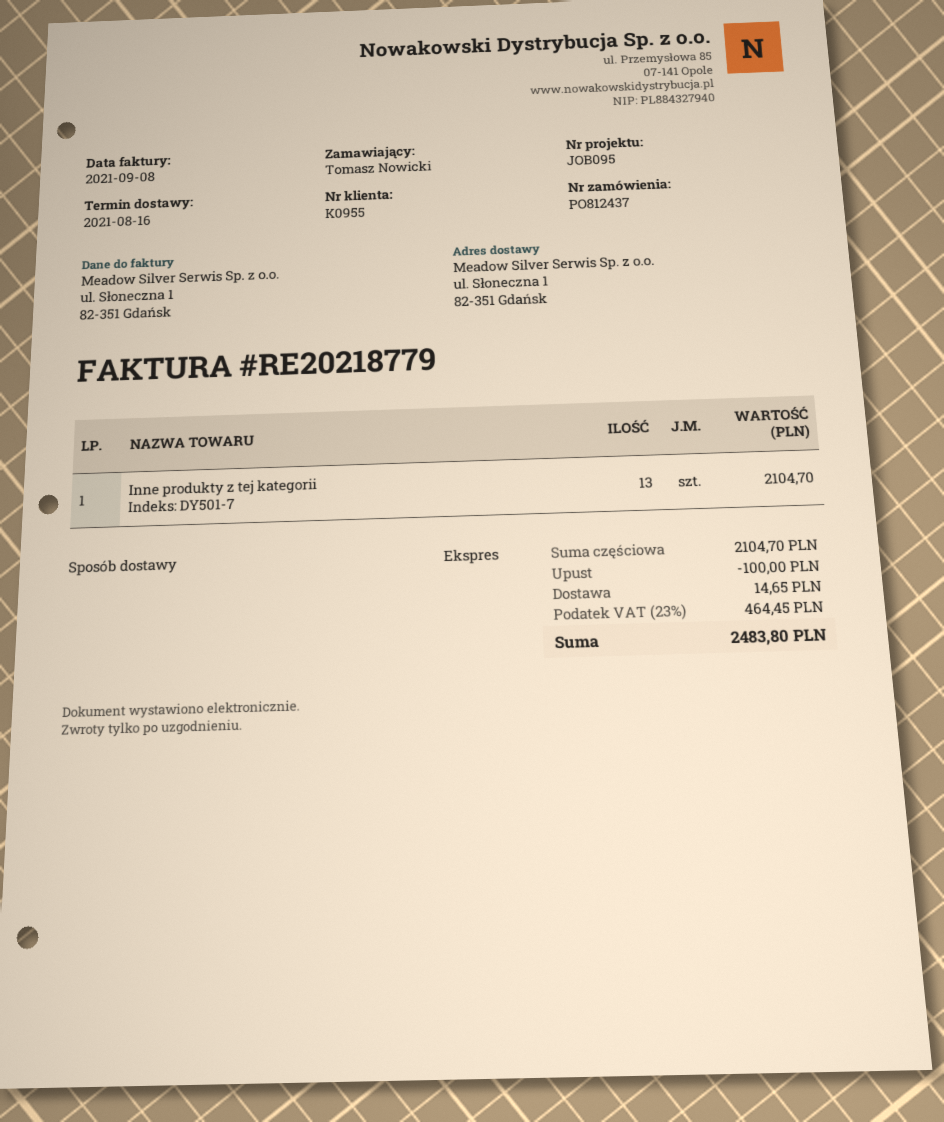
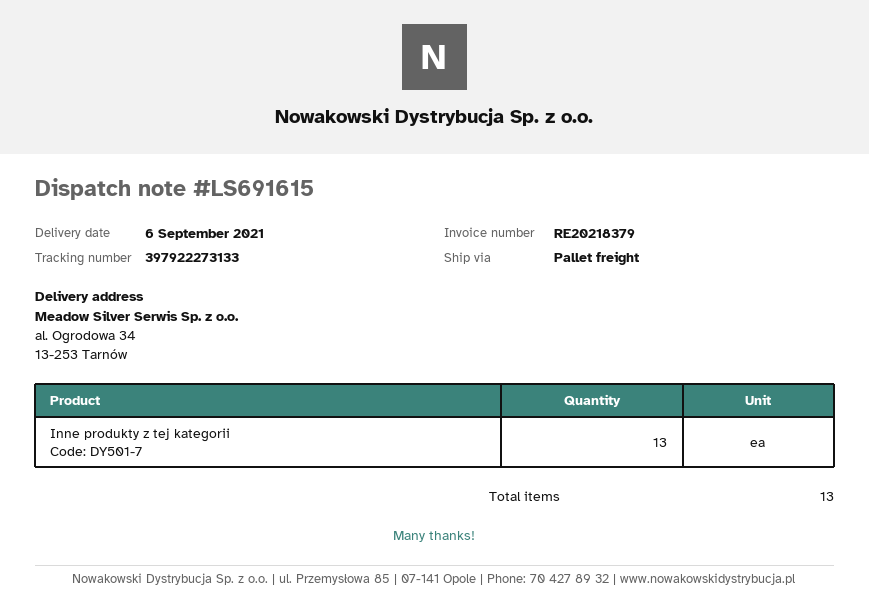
delivery date: 2021-08-16 -> 2021-09-06
invoice number: RE20218779 -> RE20218379
shipping method: express -> pallet freight
ship to: ul. Słoneczna 1, 82-351 Gdańsk -> al. Ogrodowa 34, 13-253 Tarnów

